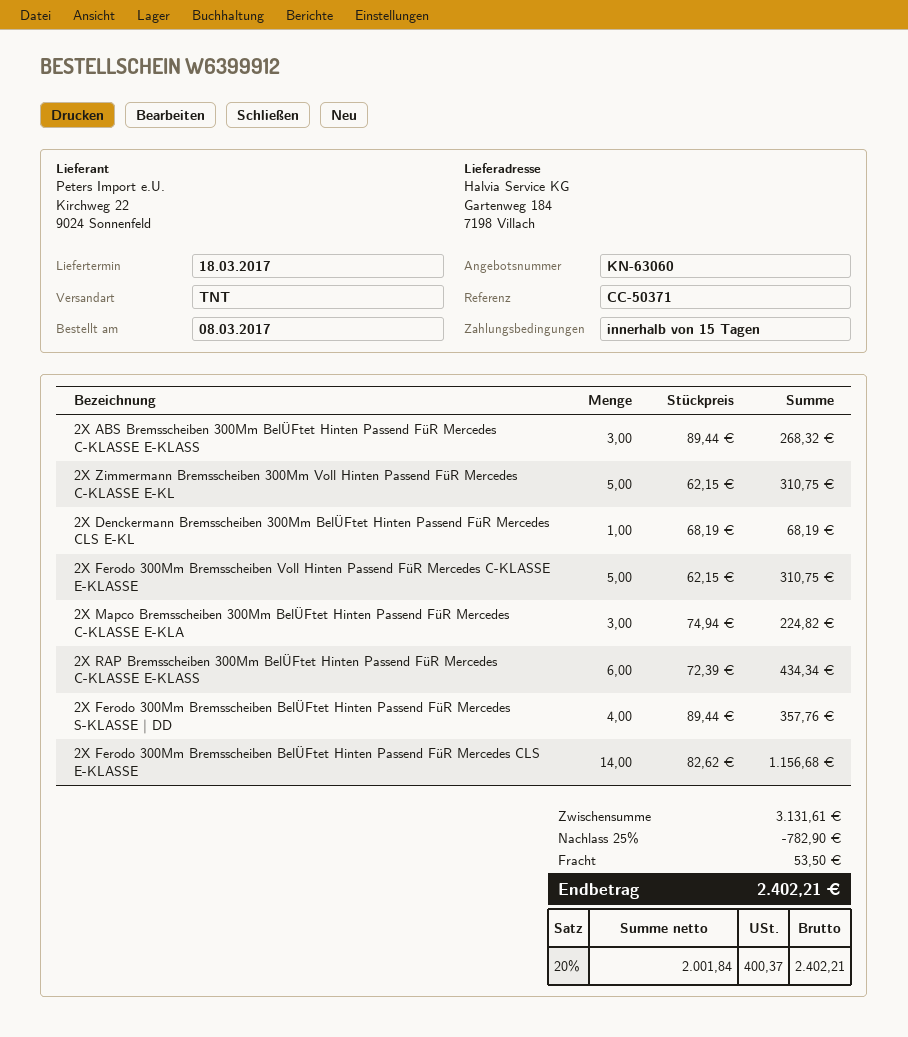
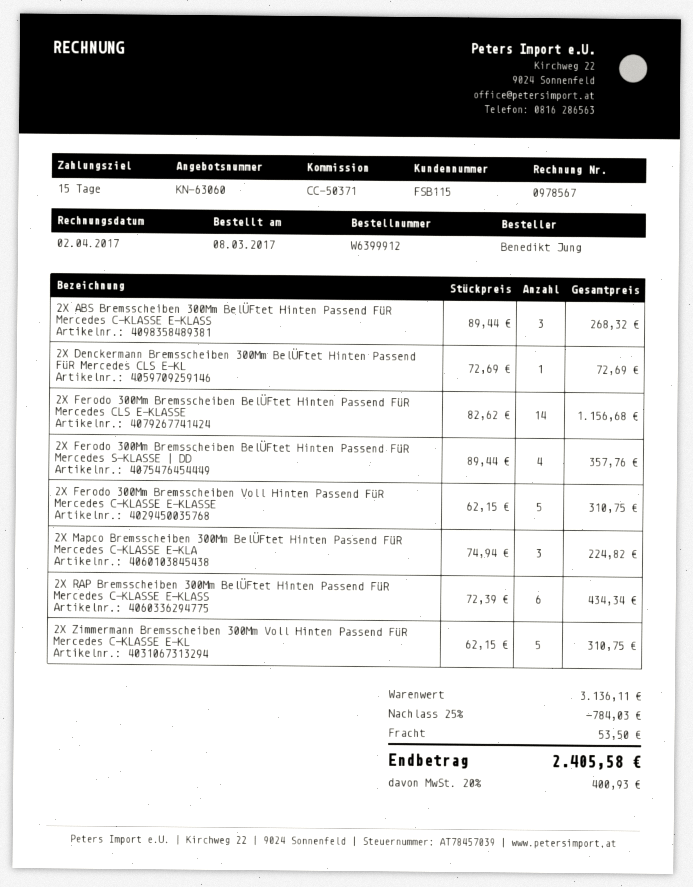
2X Denckermann Bremsscheiben 300Mm BelÜFtet Hinten Passend FüR Mercedes CLS E-KL: 1 x 68.19 = 68.19 -> 1 x 72.69 = 72.69
subtotal: 3131.61 -> 3136.11
discount: 25% = 782.90 -> 25% = 784.03
tax: 20% = 400.37 -> 20% = 400.93
total: 2402.21 -> 2405.58

